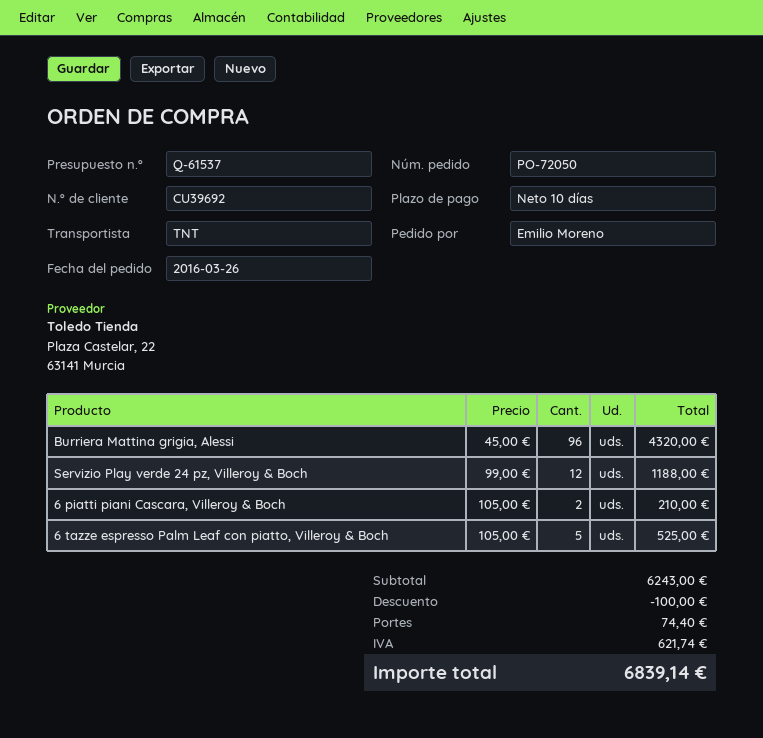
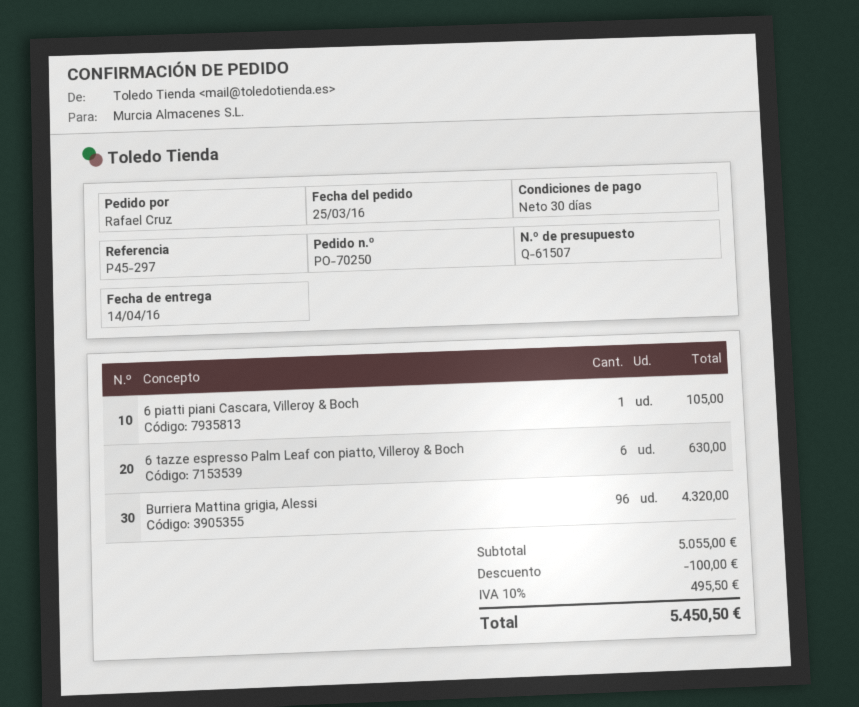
quote number: Q-61537 -> Q-61507
order number: PO-72050 -> PO-70250
order date: 2016-03-26 -> 2016-03-25
payment terms: 10 days -> 30 days
ordered by: Emilio Moreno -> Rafael Cruz
Servizio Play verde 24 pz, Villeroy & Boch: 12 for 1188.00 -> none
6 piatti piani Cascara, Villeroy & Boch: 2 for 210.00 -> 1 for 105.00
6 tazze espresso Palm Leaf con piatto, Villeroy & Boch: 5 for 525.00 -> 6 for 630.00
subtotal: 6243.00 -> 5055.00
shipping: 74.40 -> none
tax: 621.74 -> 495.50
total: 6839.14 -> 5450.50

